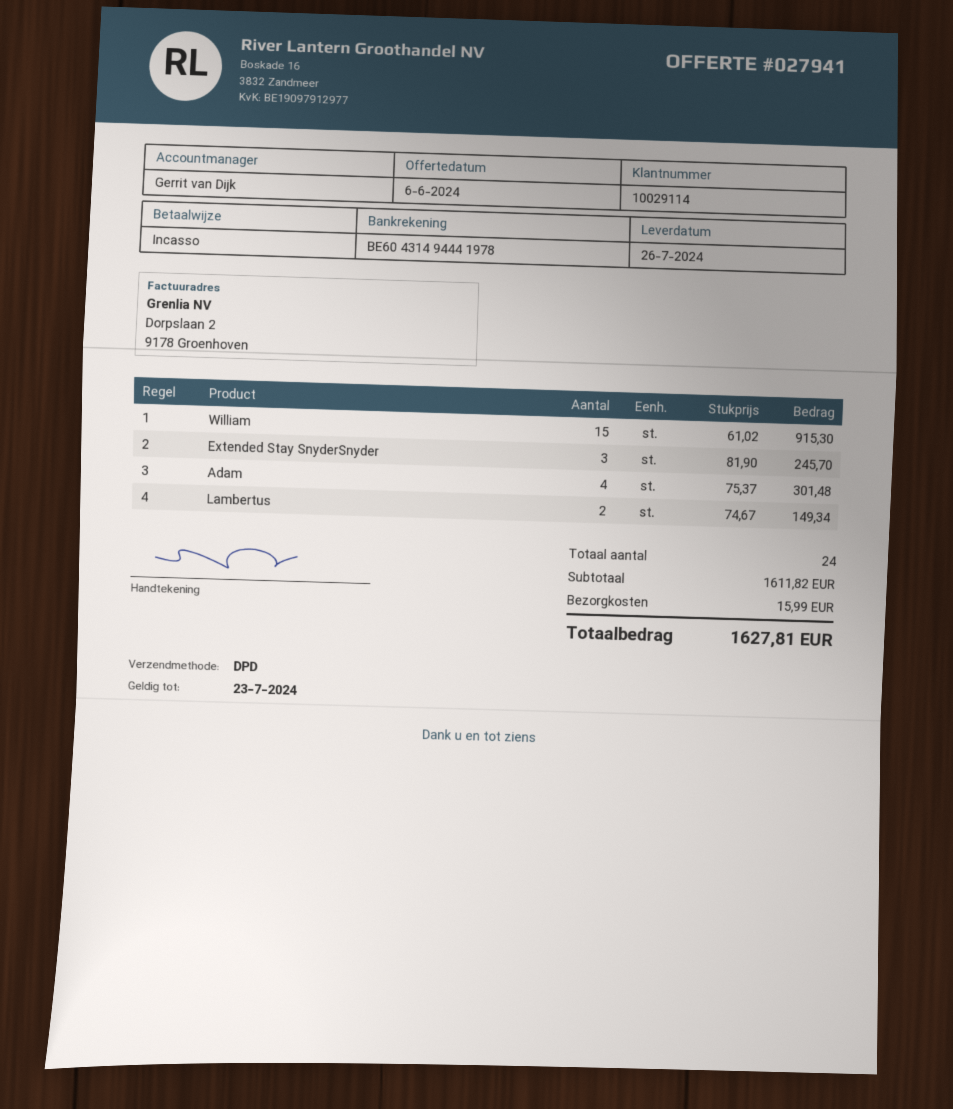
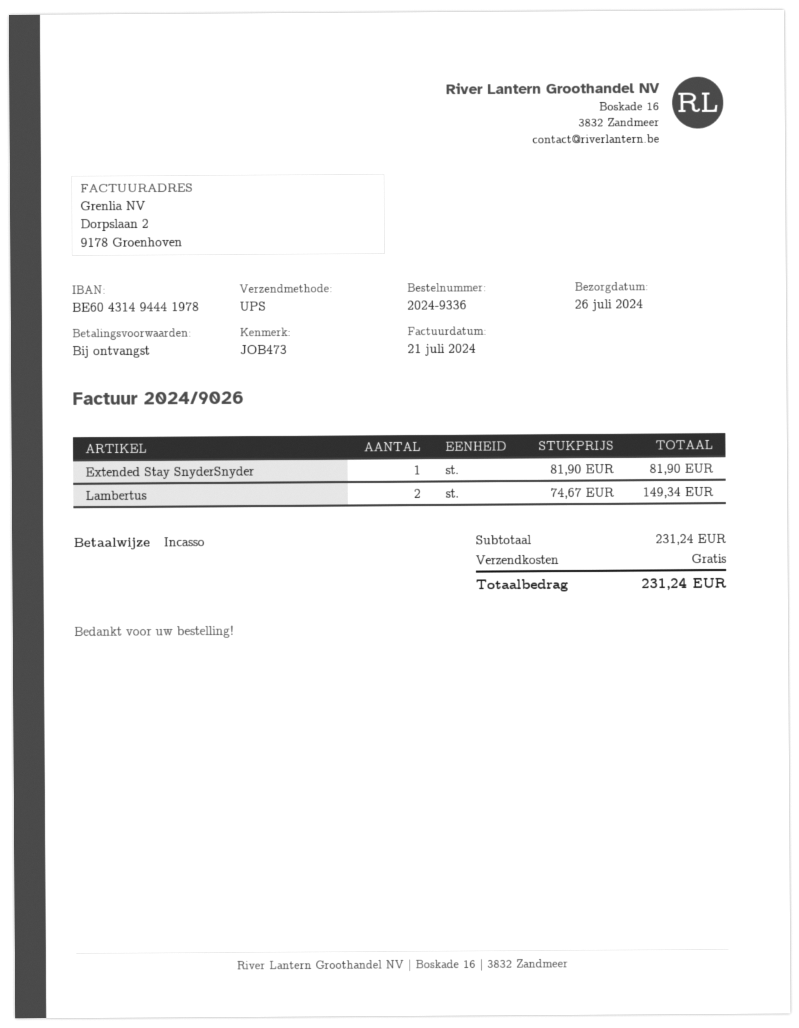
shipping method: DPD -> UPS
William: 15 x 61.02 = 915.30 -> none
Extended Stay SnyderSnyder: 3 x 81.90 = 245.70 -> 1 x 81.90 = 81.90
Adam: 4 x 75.37 = 301.48 -> none
subtotal: 1611.82 -> 231.24
shipping: 15.99 -> 0.00
total: 1627.81 -> 231.24

